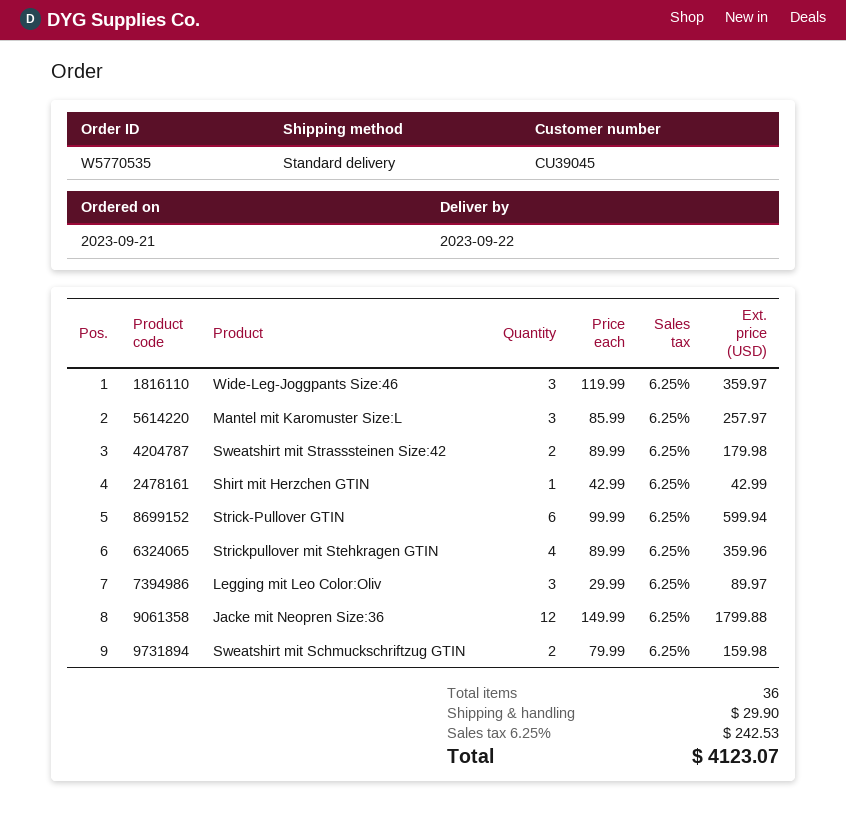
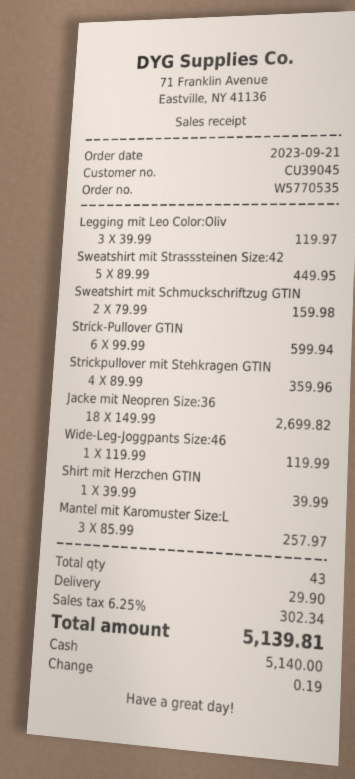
Wide-Leg-Joggpants Size:46: 3 x 119.99 = 359.97 -> 1 x 119.99 = 119.99
Sweatshirt mit Strasssteinen Size:42: 2 x 89.99 = 179.98 -> 5 x 89.99 = 449.95
Shirt mit Herzchen GTIN: 1 x 42.99 = 42.99 -> 1 x 39.99 = 39.99
Legging mit Leo Color:Oliv: 3 x 29.99 = 89.97 -> 3 x 39.99 = 119.97
Jacke mit Neopren Size:36: 12 x 149.99 = 1799.88 -> 18 x 149.99 = 2699.82
total quantity: 36 -> 43
tax: 6.25% = 242.53 -> 6.25% = 302.34
total: 4123.07 -> 5139.81

